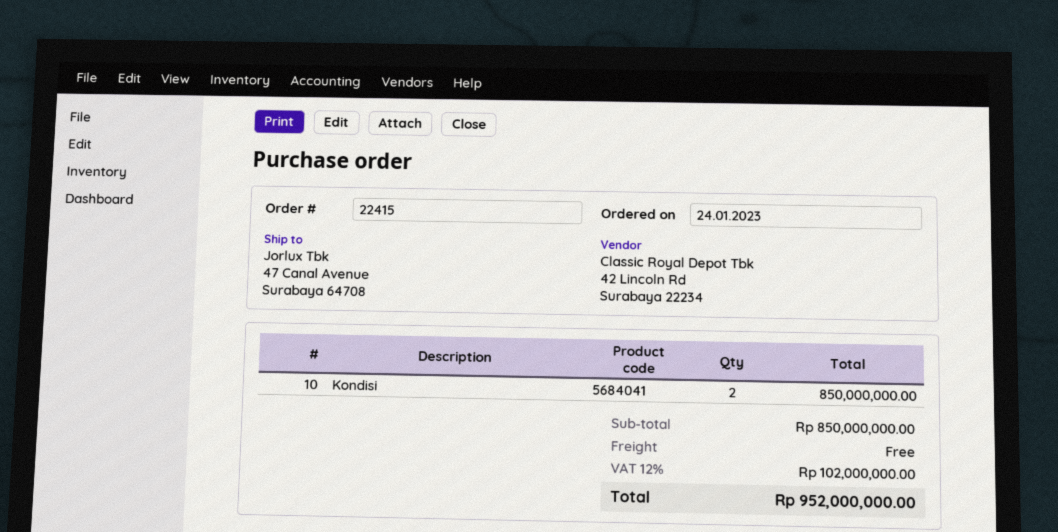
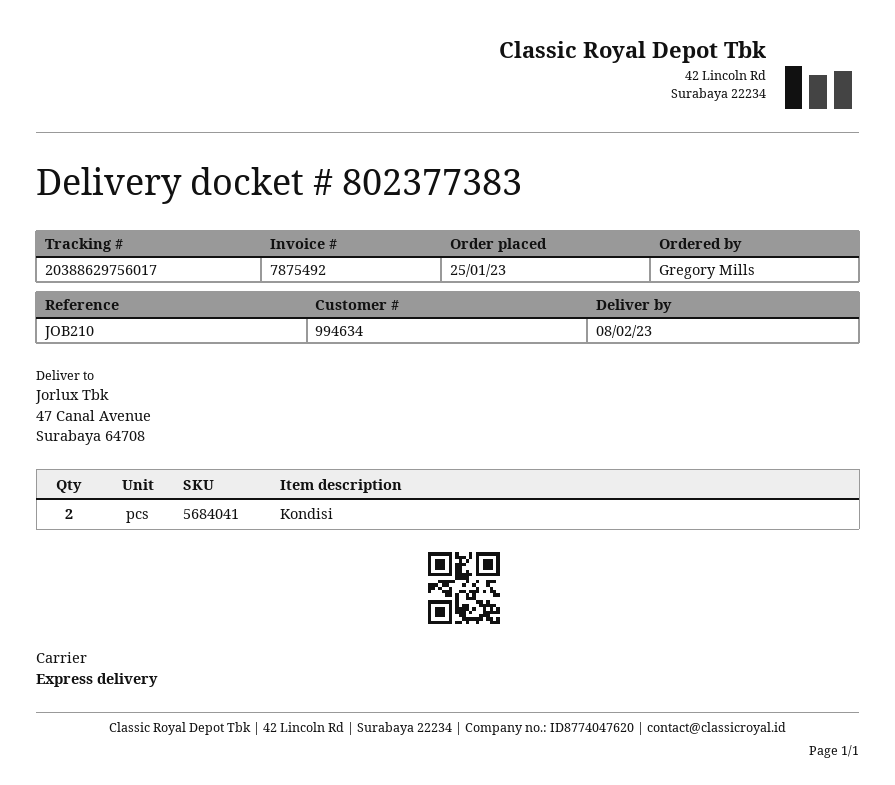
order date: 2023-01-24 -> 2023-01-25

